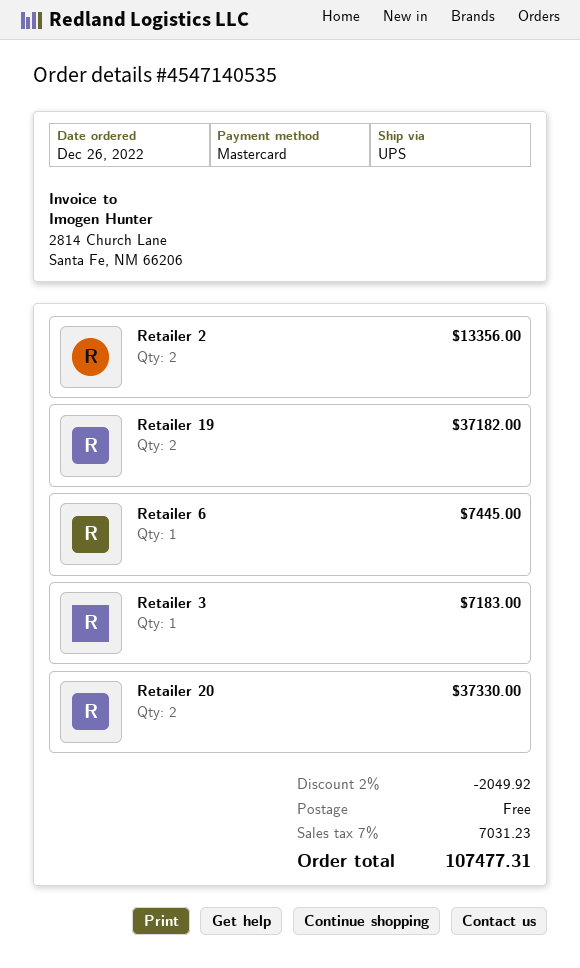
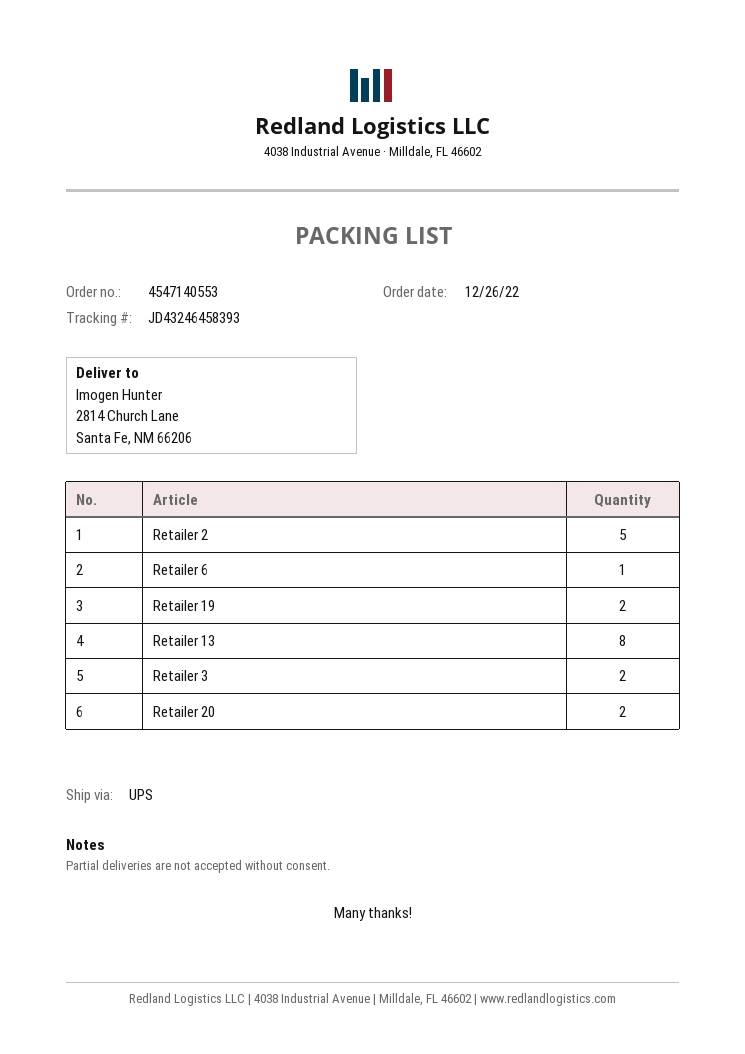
order number: 4547140535 -> 4547140553
Retailer 2: 2 -> 5
Retailer 3: 1 -> 2
Retailer 13: none -> 8

